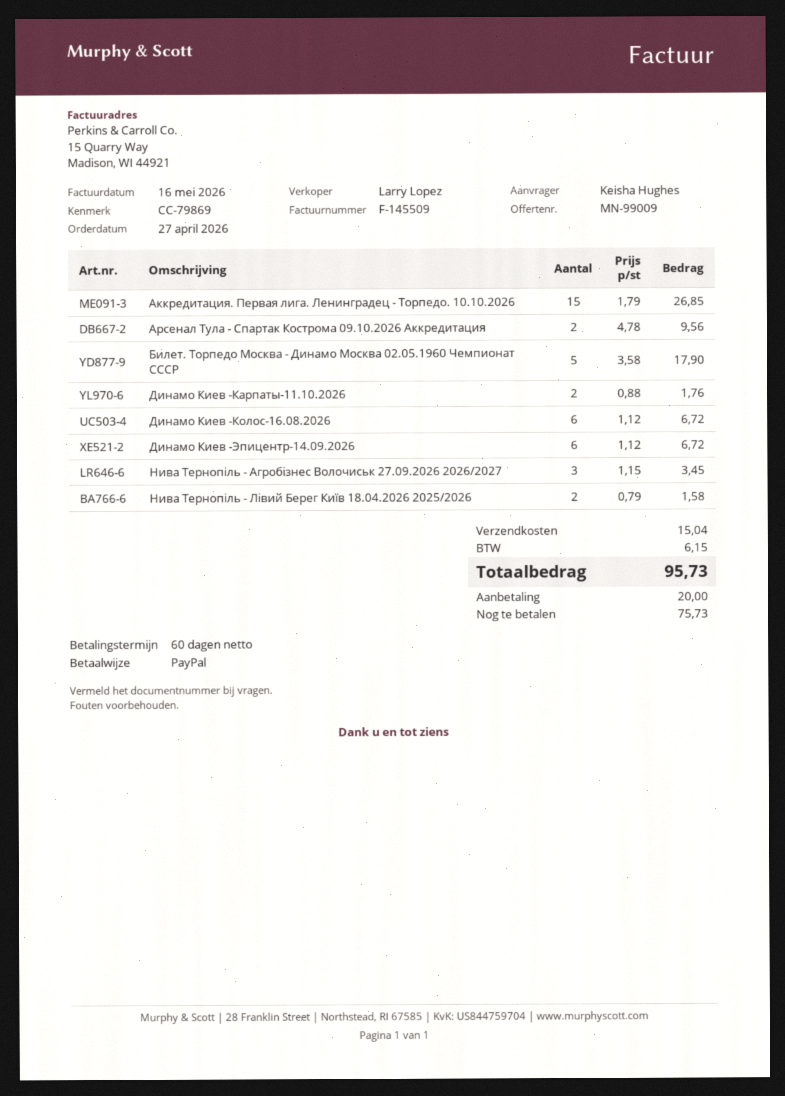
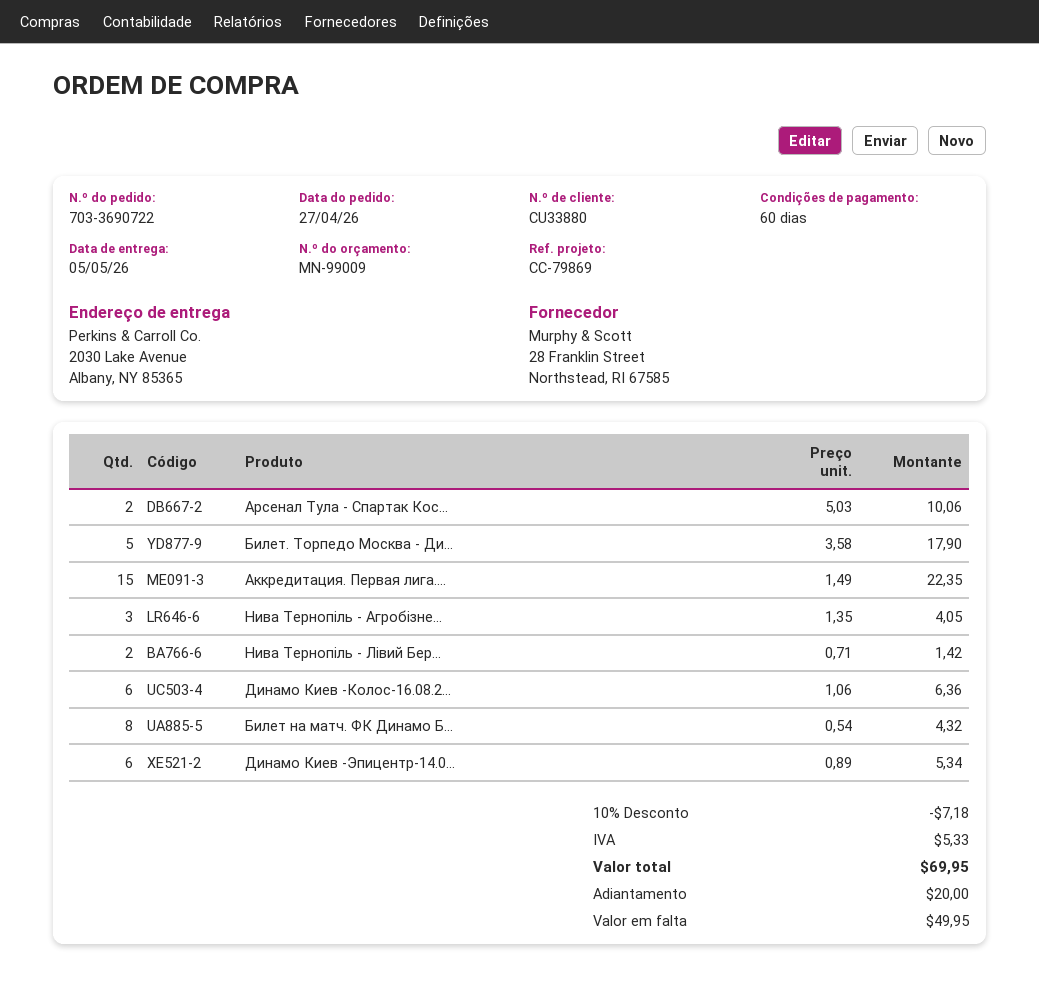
Аккредитация. Первая лига. Ленинградец - Торпедо. 10.10.2026: 15 x 1.79 = 26.85 -> 15 x 1.49 = 22.35
Арсенал Тула - Спартак Кострома 09.10.2026 Аккредитация: 2 x 4.78 = 9.56 -> 2 x 5.03 = 10.06
Динамо Киев -Карпаты-11.10.2026: 2 x 0.88 = 1.76 -> none
Динамо Киев -Колос-16.08.2026: 6 x 1.12 = 6.72 -> 6 x 1.06 = 6.36
Динамо Киев -Эпицентр-14.09.2026: 6 x 1.12 = 6.72 -> 6 x 0.89 = 5.34
Нива Тернопіль - Агробізнес Волочиськ 27.09.2026 2026/2027: 3 x 1.15 = 3.45 -> 3 x 1.35 = 4.05
Нива Тернопіль - Лівий Берег Київ 18.04.2026 2025/2026: 2 x 0.79 = 1.58 -> 2 x 0.71 = 1.42
Билет на матч. ФК Динамо Б...: none -> 8 x 0.54 = 4.32
discount: none -> 10% = 7.18
shipping: 15.04 -> none
tax: 6.15 -> 5.33
total: 95.73 -> 69.95
balance: 75.73 -> 49.95

